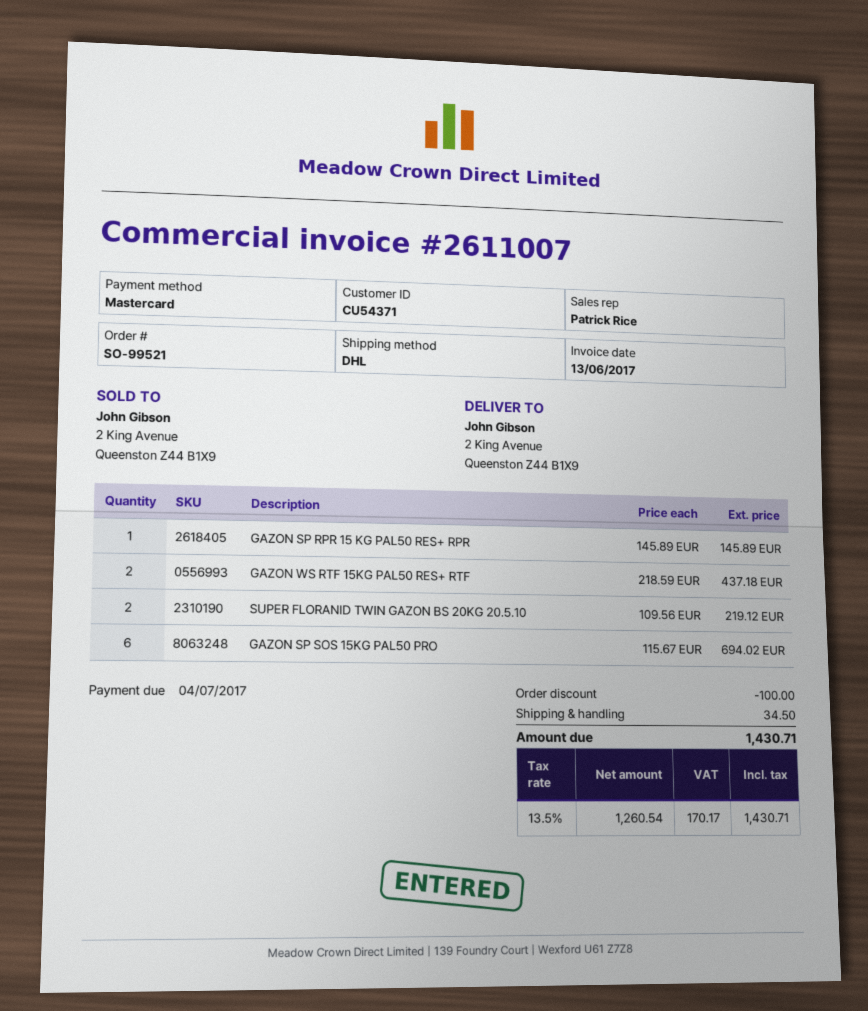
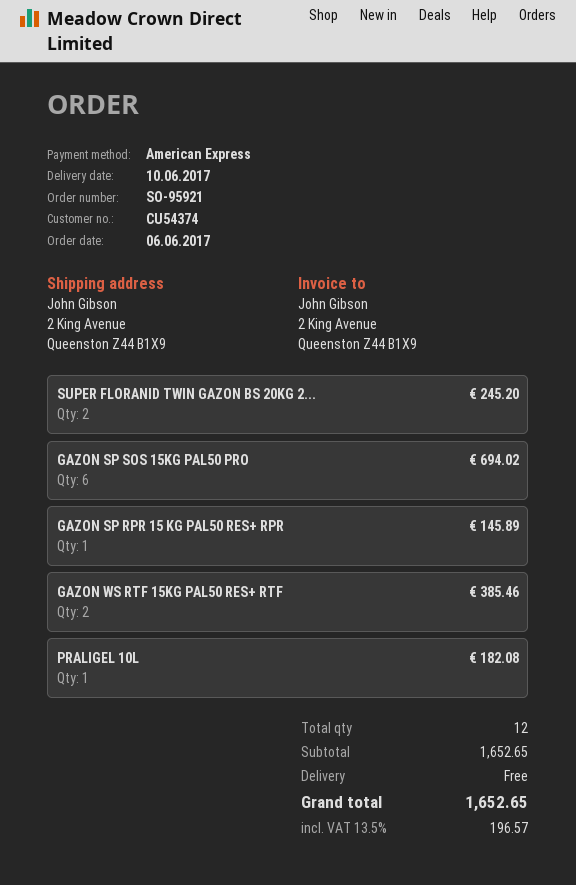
order number: SO-99521 -> SO-95921
customer number: CU54371 -> CU54374
payment method: Mastercard -> American Express
GAZON WS RTF 15KG PAL50 RES+ RTF: 2 for 437.18 -> 2 for 385.46
SUPER FLORANID TWIN GAZON BS 20KG 20.5.10: 2 for 219.12 -> 2 for 245.20
PRALIGEL 10L: none -> 1 for 182.08
discount: 100.00 -> none
shipping: 34.50 -> 0.00
tax: 13.5% = 170.17 -> 13.5% = 196.57
total: 1430.71 -> 1652.65

